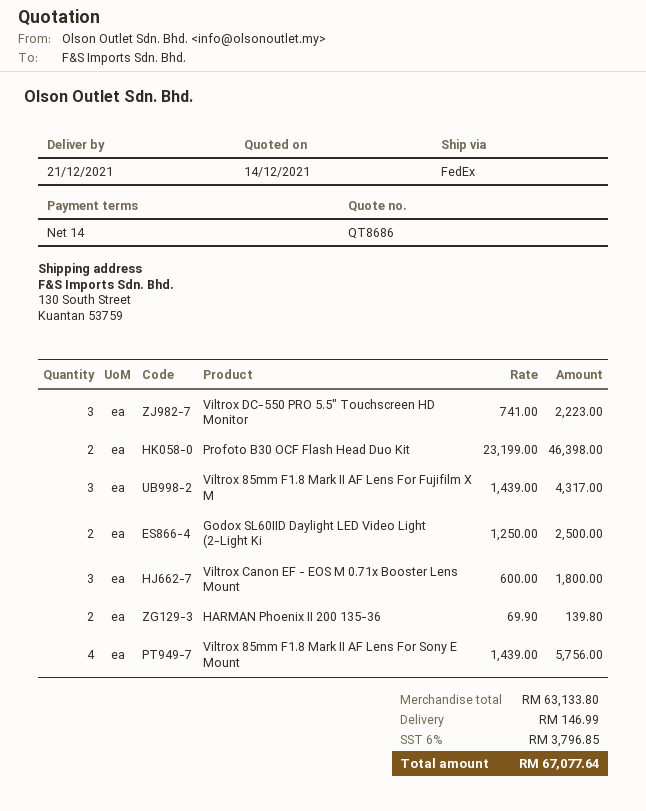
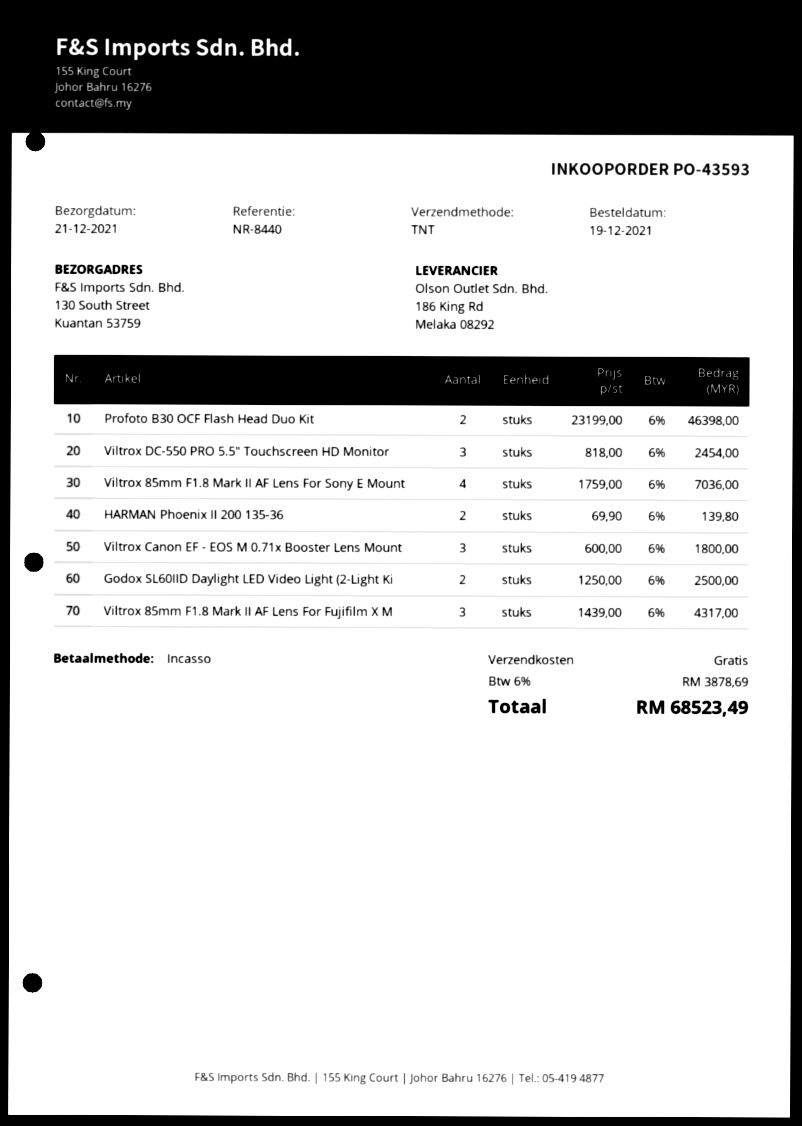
shipping method: FedEx -> TNT
Viltrox DC-550 PRO 5.5" Touchscreen HD Monitor: 3 x 741.00 = 2223.00 -> 3 x 818.00 = 2454.00
Viltrox 85mm F1.8 Mark II AF Lens For Sony E Mount: 4 x 1439.00 = 5756.00 -> 4 x 1759.00 = 7036.00
shipping: 146.99 -> 0.00
tax: 6% = 3796.85 -> 6% = 3878.69
total: 67077.64 -> 68523.49

